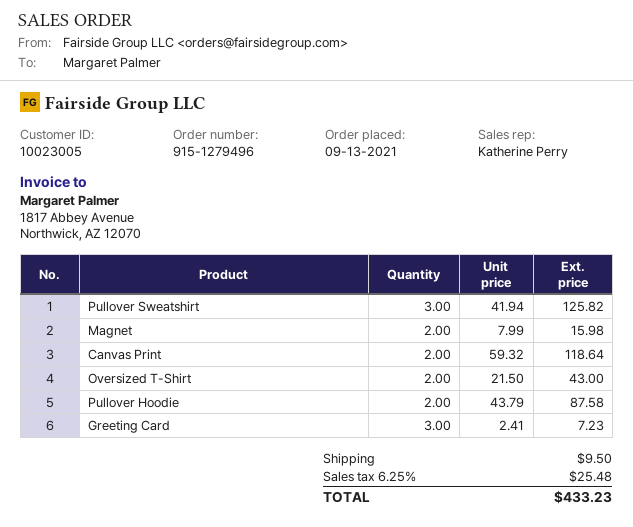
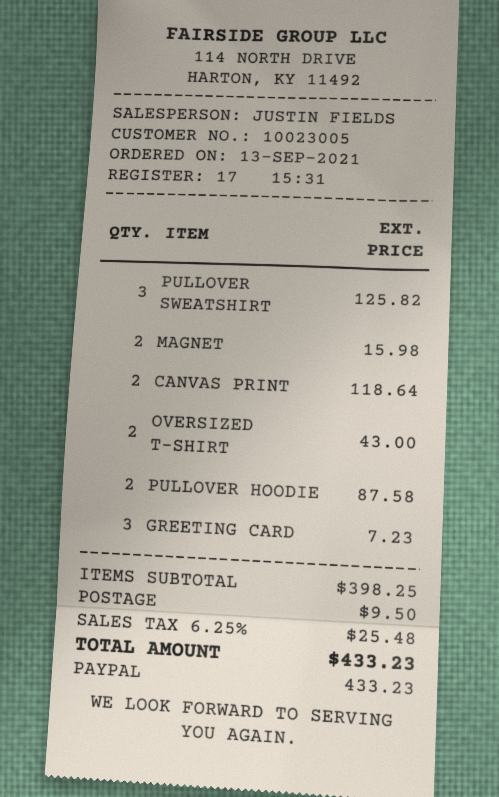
sales rep: Katherine Perry -> JUSTIN FIELDS

